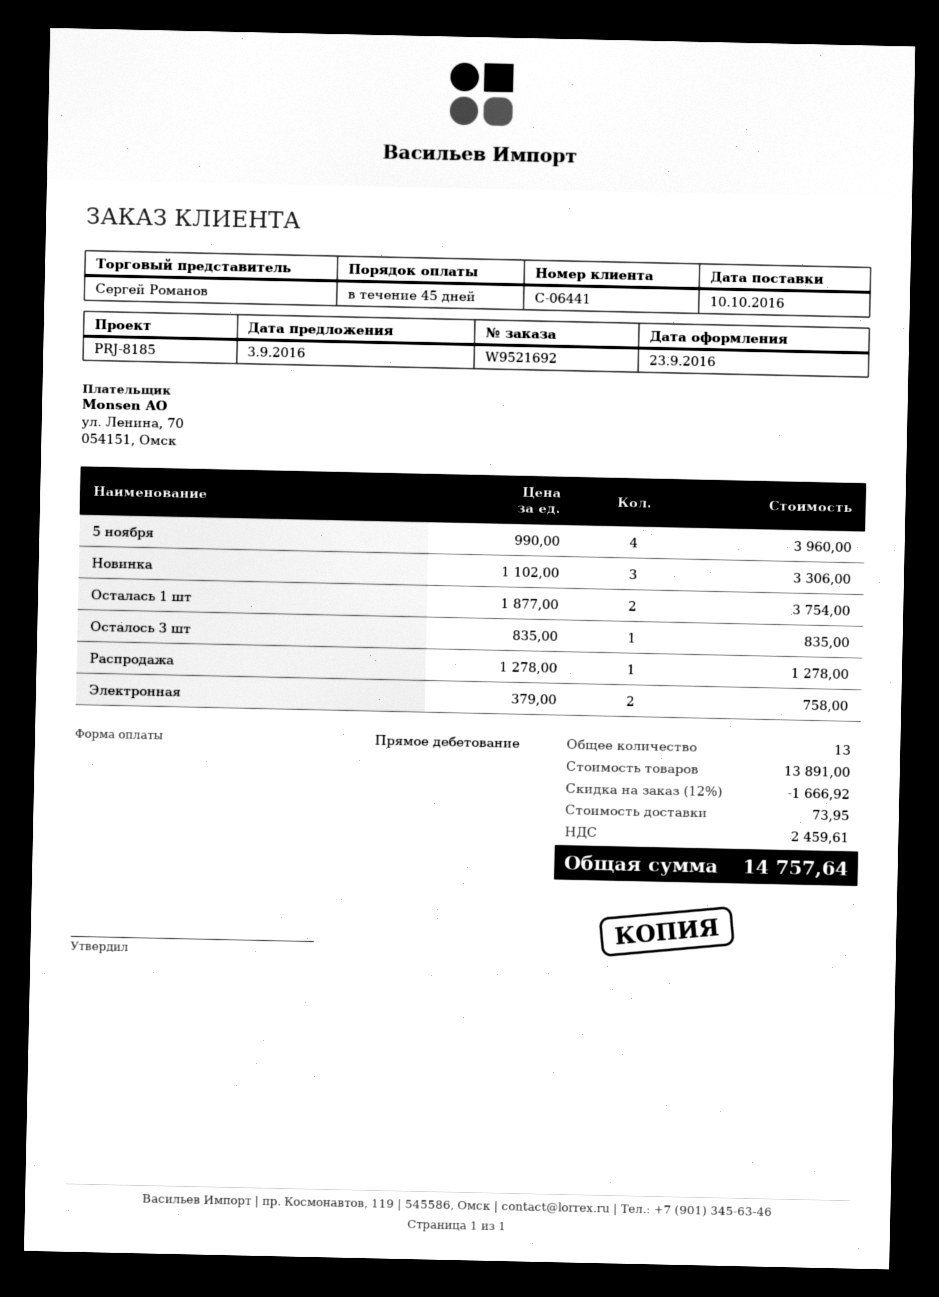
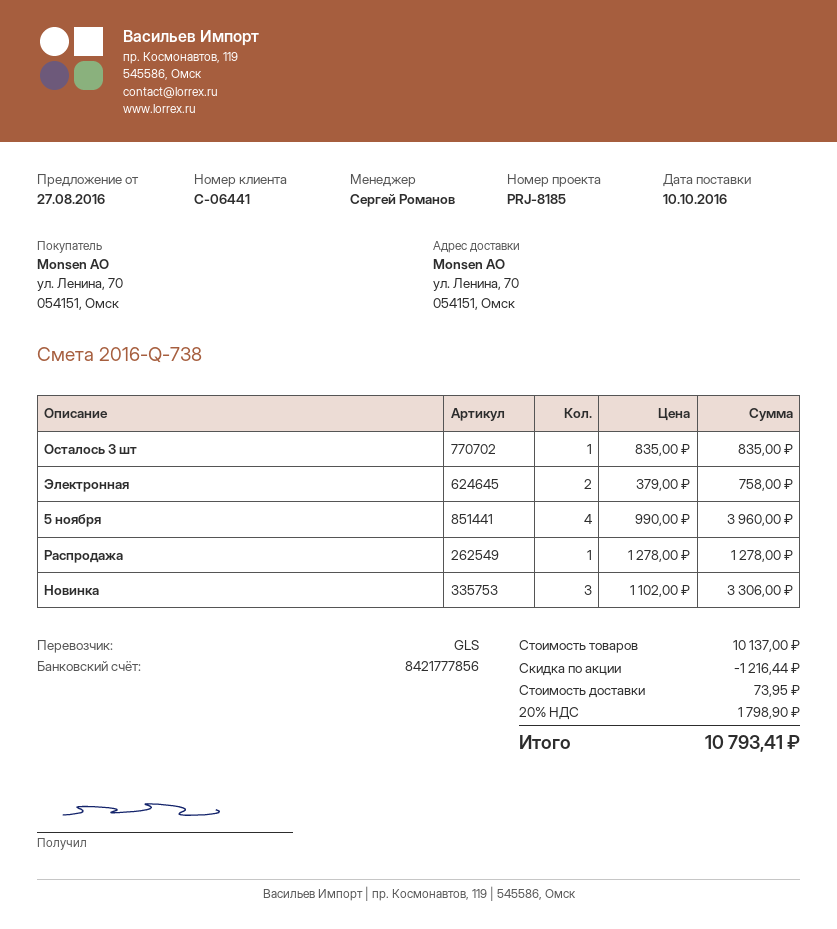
quote date: 2016-09-03 -> 2016-08-27
Осталась 1 шт: 2 x 1877.00 = 3754.00 -> none
subtotal: 13891.00 -> 10137.00
discount: 1666.92 -> 1216.44
tax: 2459.61 -> 1798.90
total: 14757.64 -> 10793.41

